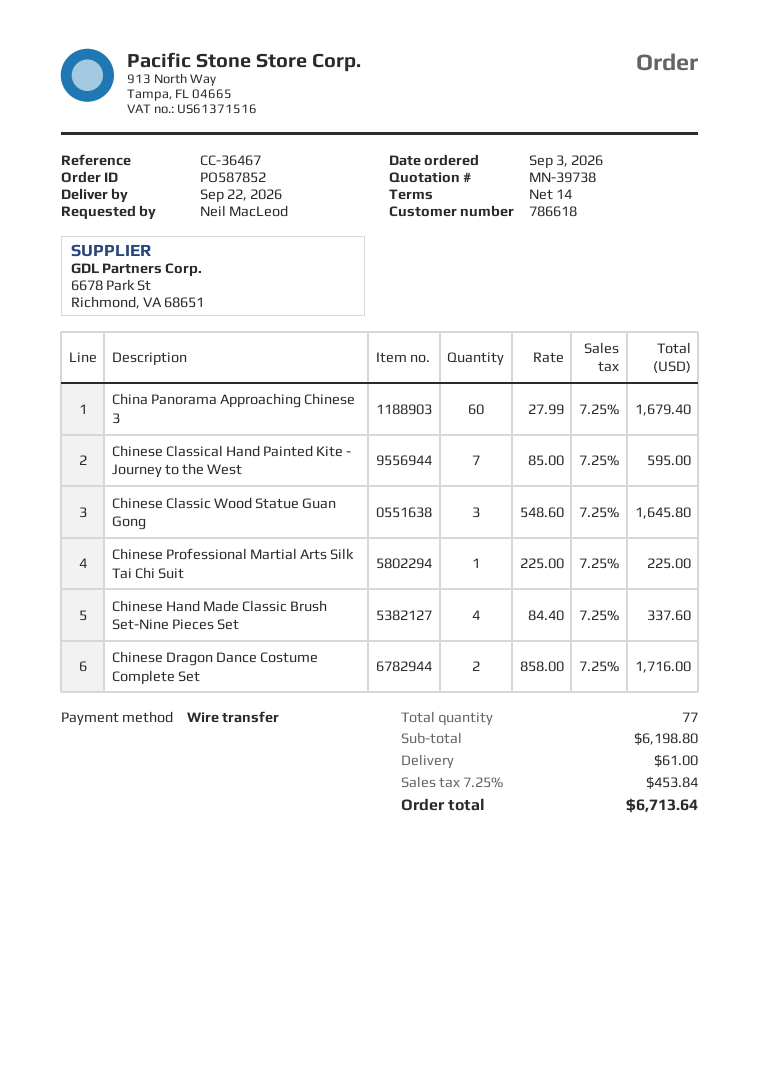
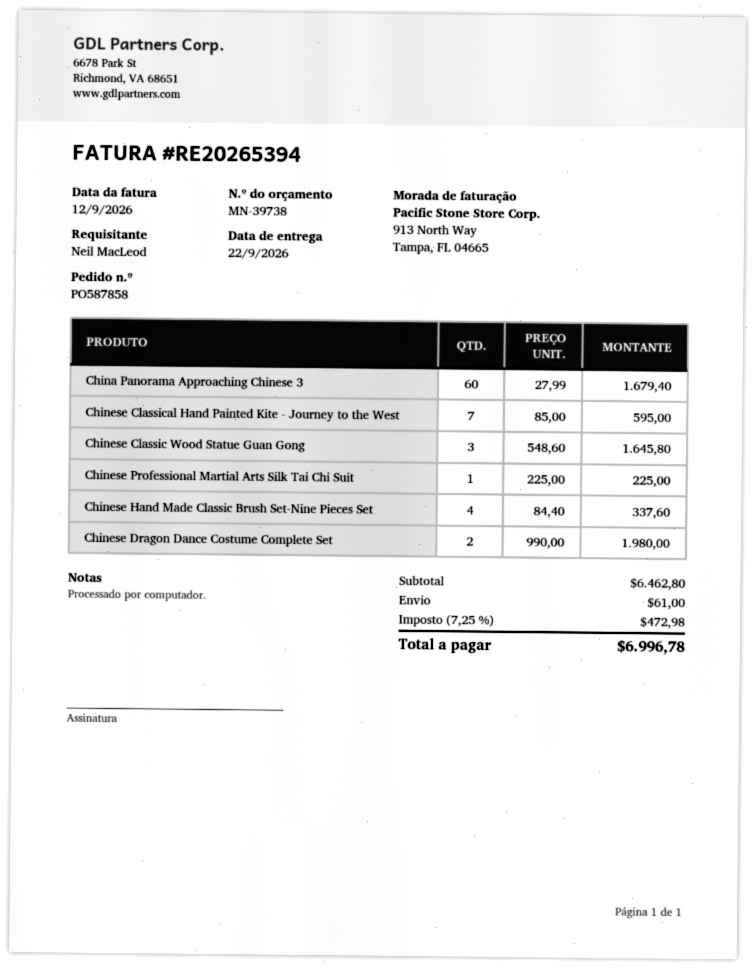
order number: PO587852 -> PO587858
Chinese Dragon Dance Costume Complete Set: 2 x 858.00 = 1716.00 -> 2 x 990.00 = 1980.00
subtotal: 6198.80 -> 6462.80
tax: 7.25% = 453.84 -> 7.25% = 472.98
total: 6713.64 -> 6996.78

